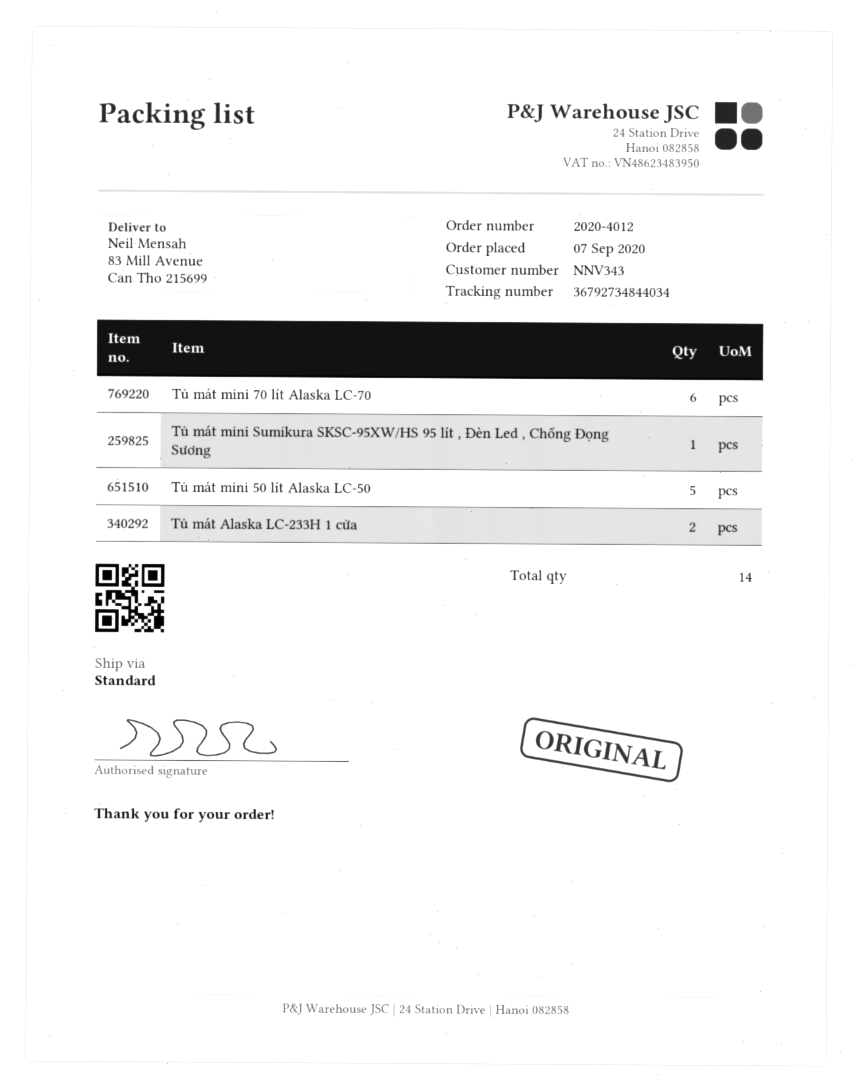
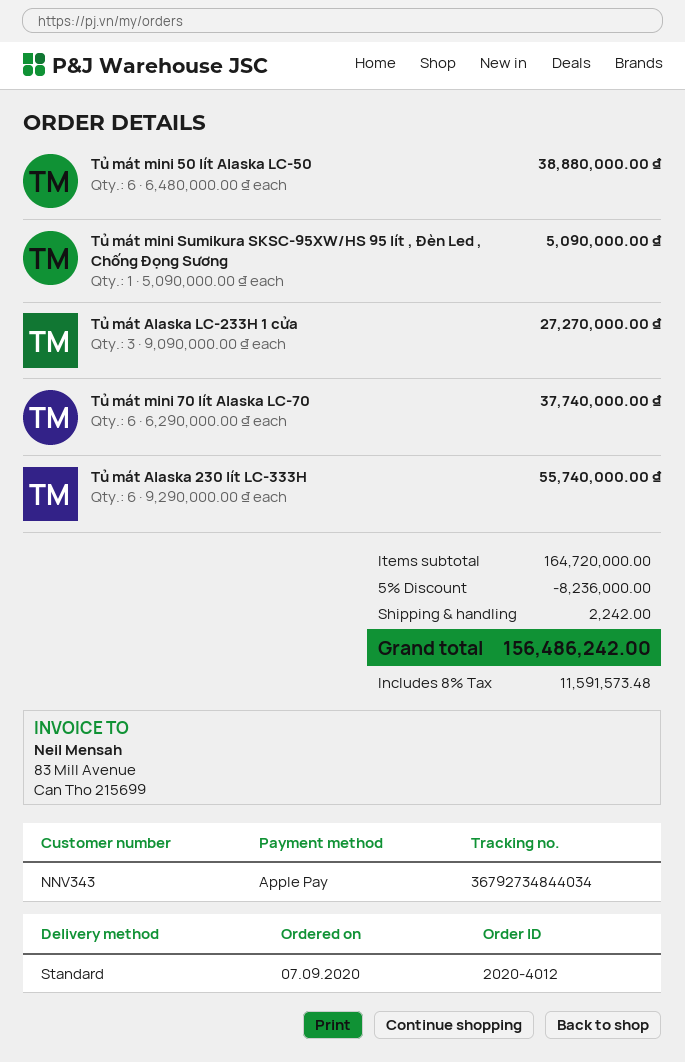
Tủ mát mini 50 lít Alaska LC-50: 5 -> 6
Tủ mát Alaska LC-233H 1 cửa: 2 -> 3
Tủ mát Alaska 230 lít LC-333H: none -> 6

